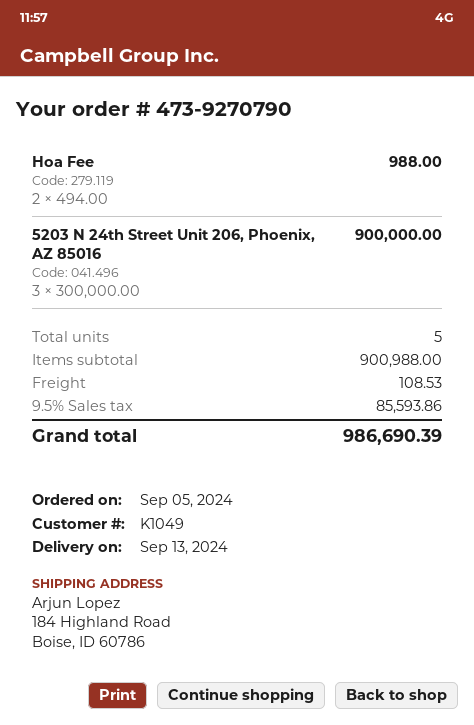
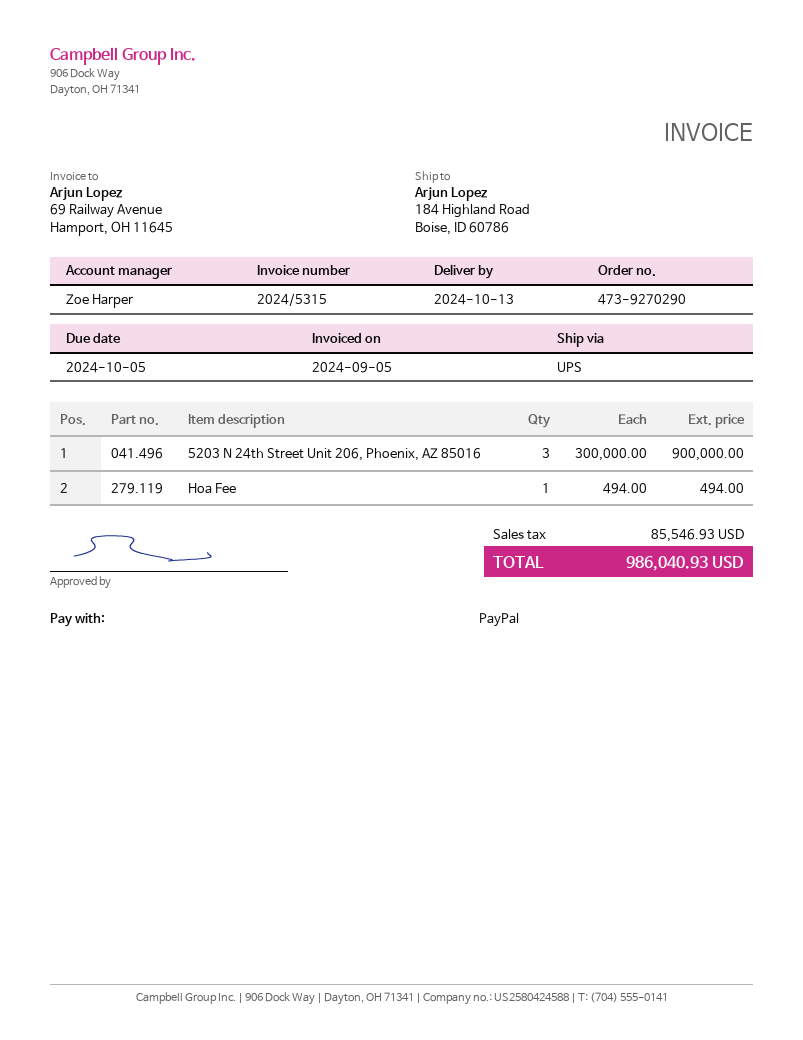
order number: 473-9270790 -> 473-9270290
delivery date: 2024-09-13 -> 2024-10-13
Hoa Fee: 2 x 494.00 = 988.00 -> 1 x 494.00 = 494.00
shipping: 108.53 -> none
tax: 85593.86 -> 85546.93
total: 986690.39 -> 986040.93

